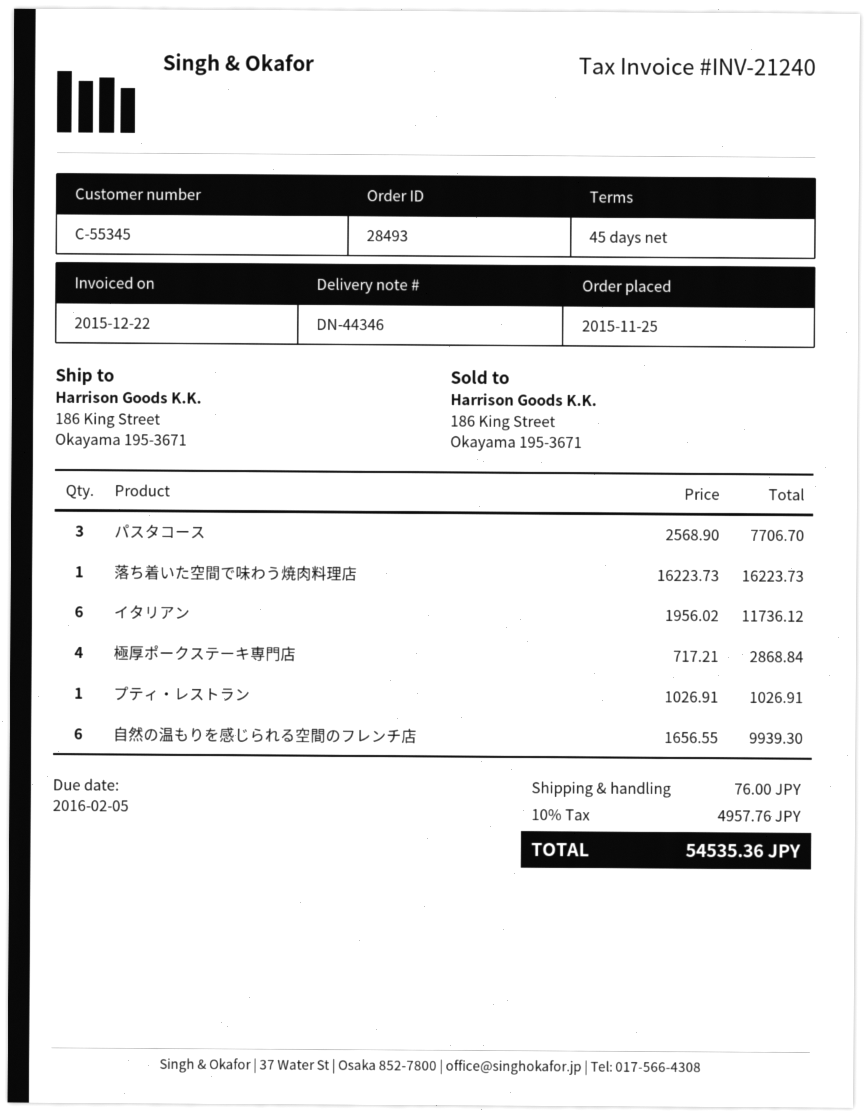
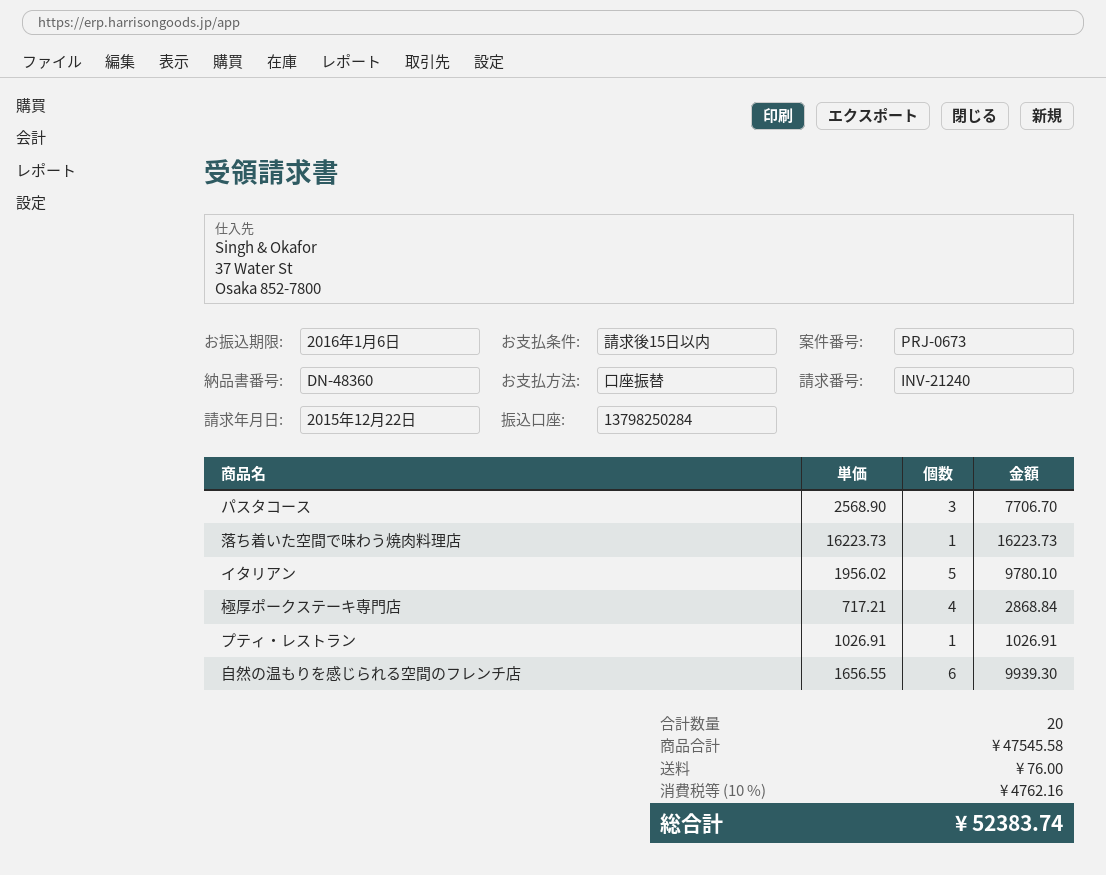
delivery note number: DN-44346 -> DN-48360
payment terms: 45 days -> 15 days
due date: 2016-02-05 -> 2016-01-06
イタリアン: 6 x 1956.02 = 11736.12 -> 5 x 1956.02 = 9780.10
tax: 10% = 4957.76 -> 10% = 4762.16
total: 54535.36 -> 52383.74

